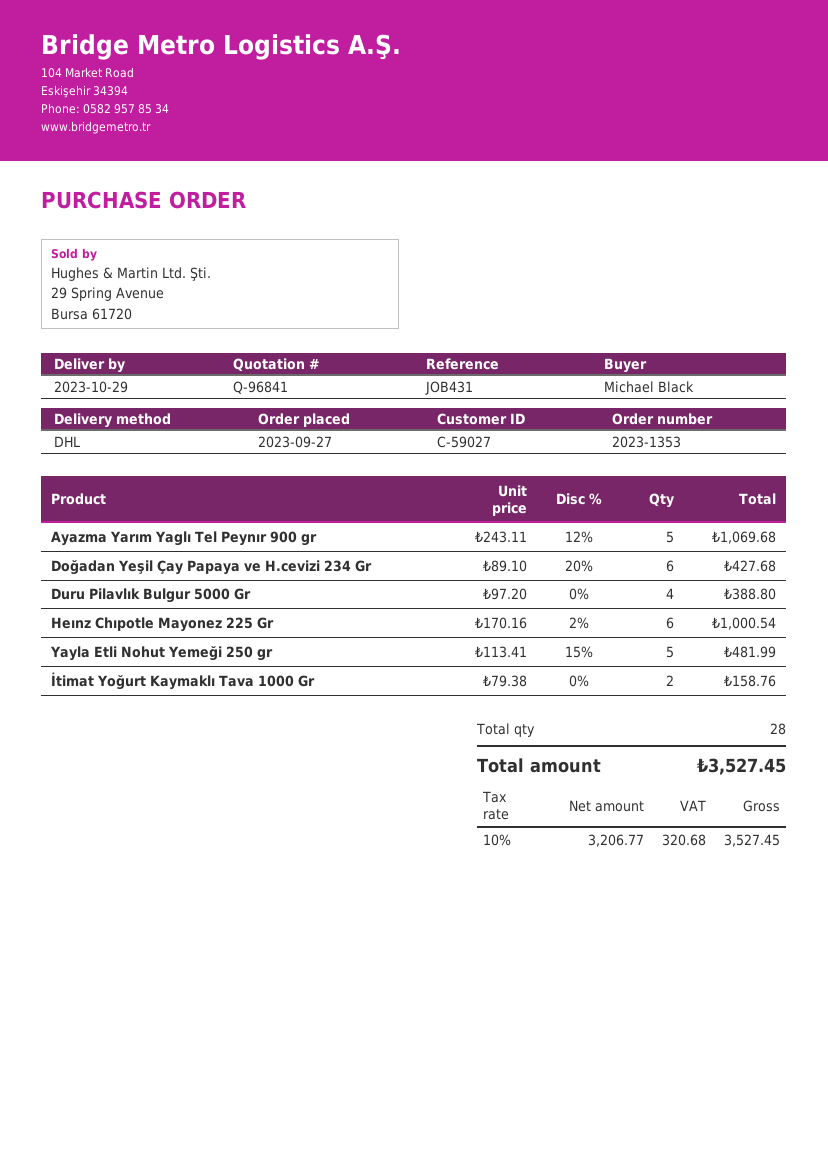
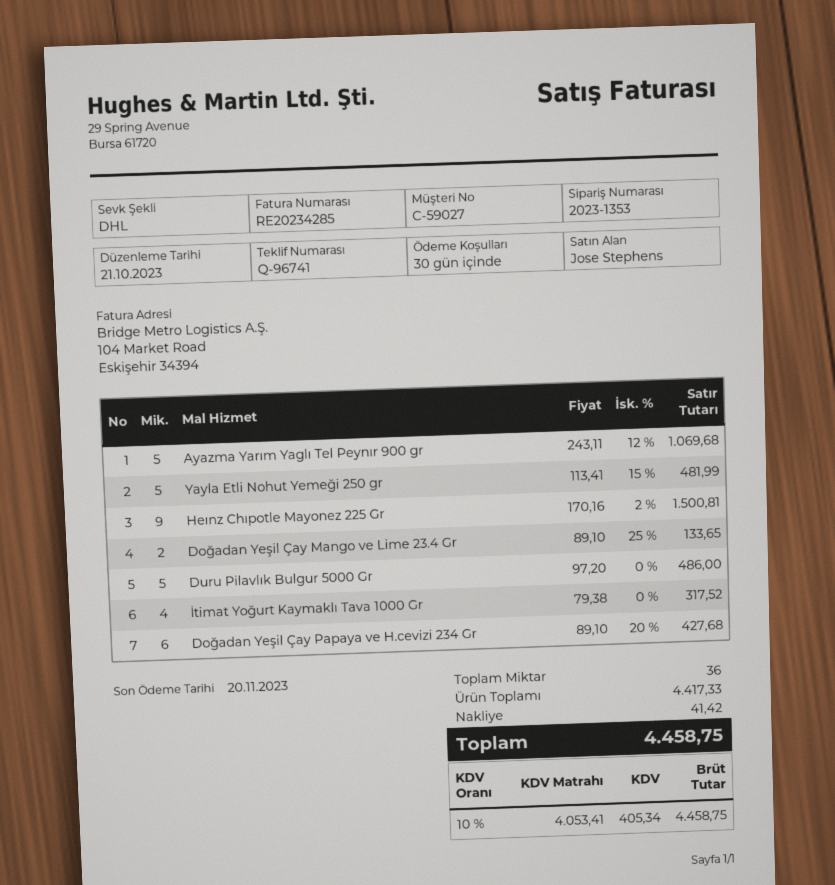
quote number: Q-96841 -> Q-96741
ordered by: Michael Black -> Jose Stephens
Duru Pilavlık Bulgur 5000 Gr: 4 x 97.20 = 388.80 -> 5 x 97.20 = 486.00
Heınz Chıpotle Mayonez 225 Gr: 6 x 170.16 - 2% = 1000.54 -> 9 x 170.16 - 2% = 1500.81
İtimat Yoğurt Kaymaklı Tava 1000 Gr: 2 x 79.38 = 158.76 -> 4 x 79.38 = 317.52
Doğadan Yeşil Çay Mango ve Lime 23.4 Gr: none -> 2 x 89.10 - 25% = 133.65
total quantity: 28 -> 36
shipping: none -> 41.42
net: 3206.77 -> 4053.41
tax: 10% = 320.68 -> 10% = 405.34
total: 3527.45 -> 4458.75

